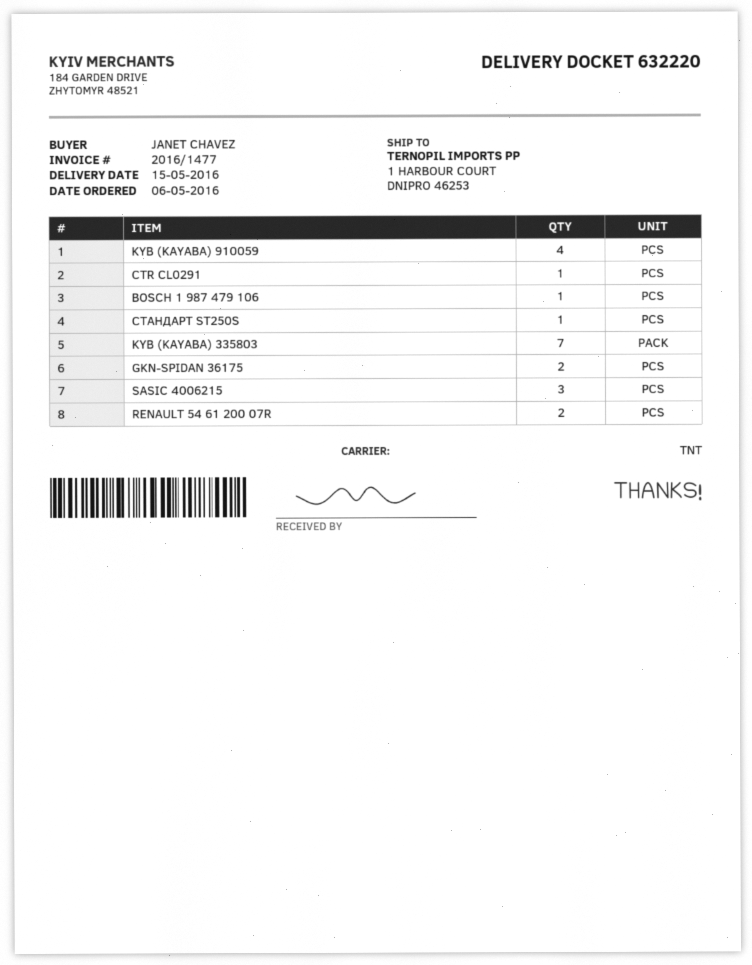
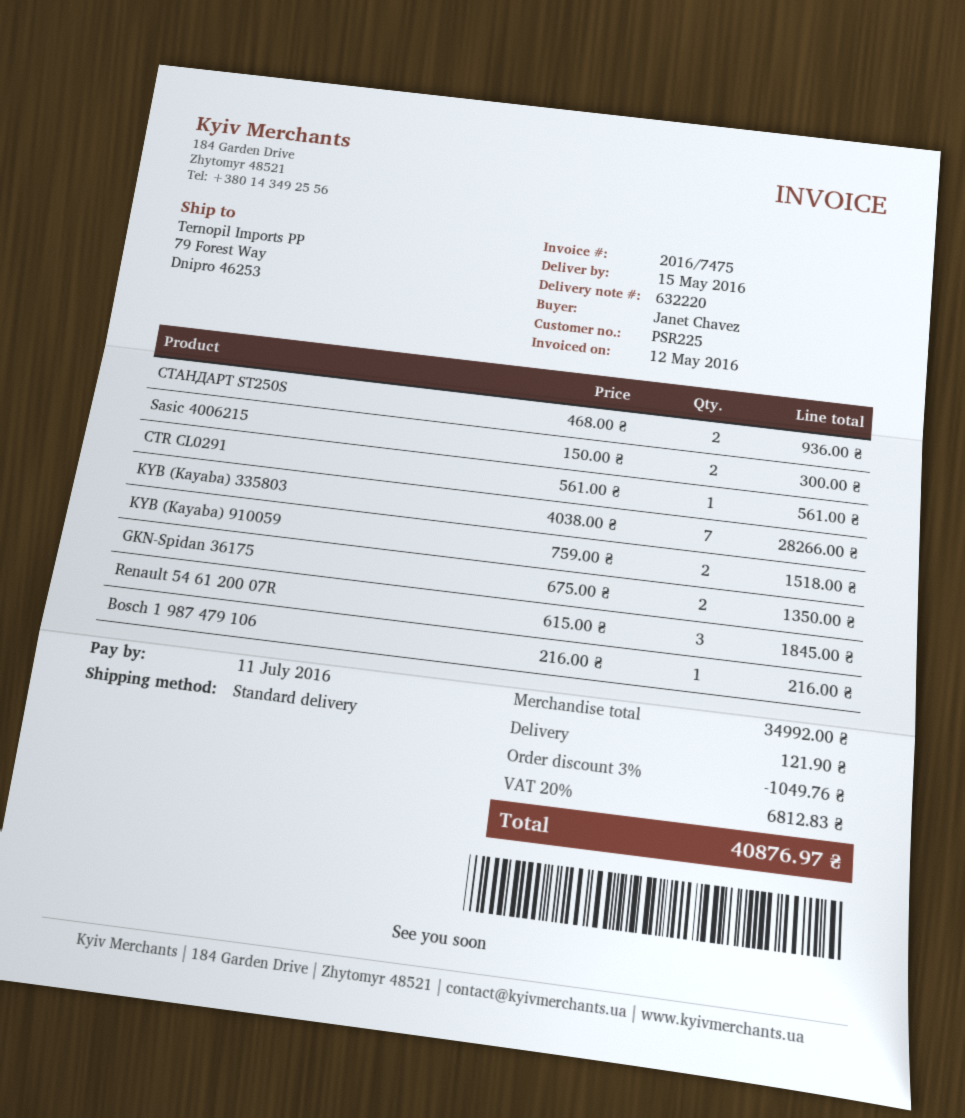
invoice number: 2016/1477 -> 2016/7475
shipping method: TNT -> standard
ship to: 1 HARBOUR COURT, DNIPRO 46253 -> 79 Forest Way, Dnipro 46253
KYB (KAYABA) 910059: 4 -> 2
СТАНДАРТ ST250S: 1 -> 2
SASIC 4006215: 3 -> 2
RENAULT 54 61 200 07R: 2 -> 3

